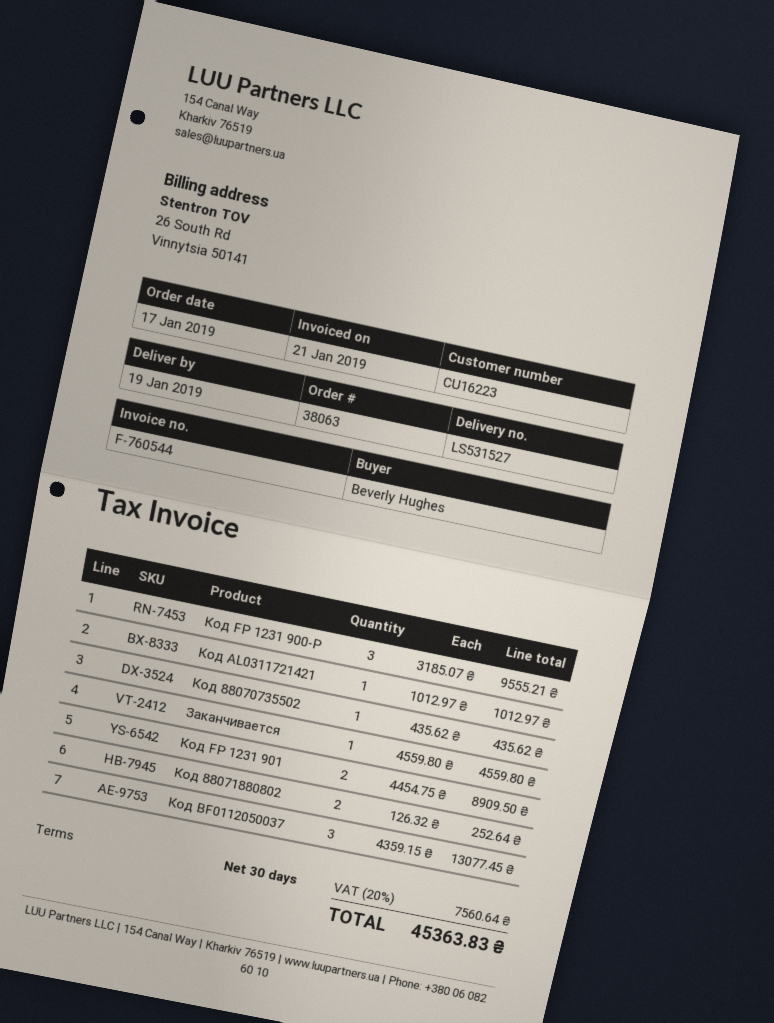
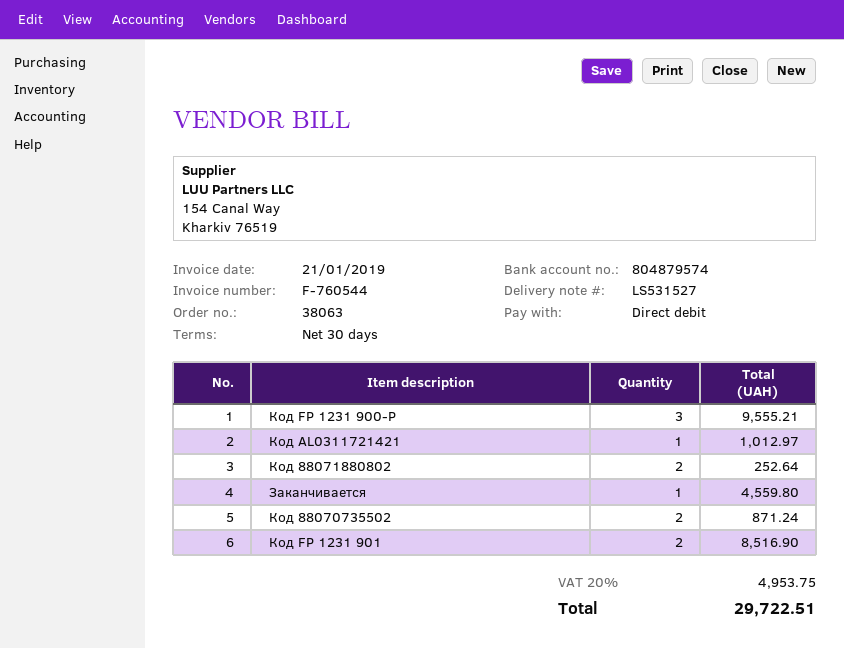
Код 88070735502: 1 for 435.62 -> 2 for 871.24
Код FP 1231 901: 2 for 8909.50 -> 2 for 8516.90
Код BF0112050037: 3 for 13077.45 -> none
tax: 20% = 7560.64 -> 20% = 4953.75
total: 45363.83 -> 29722.51

